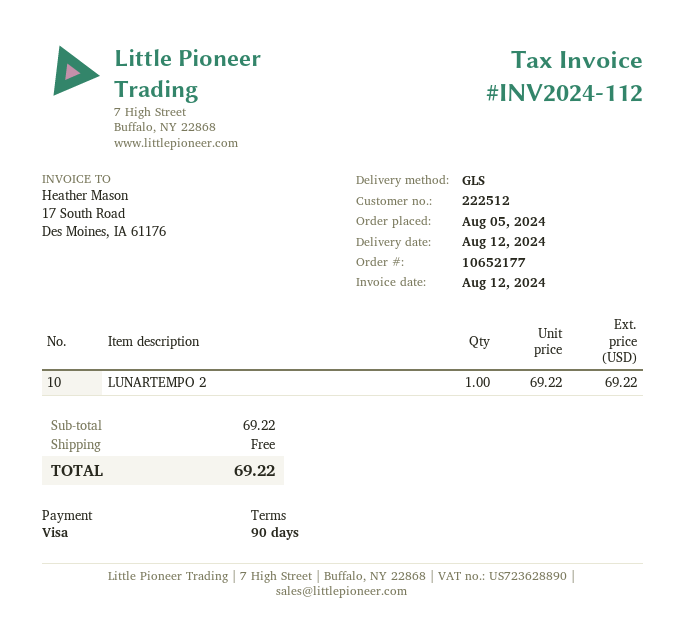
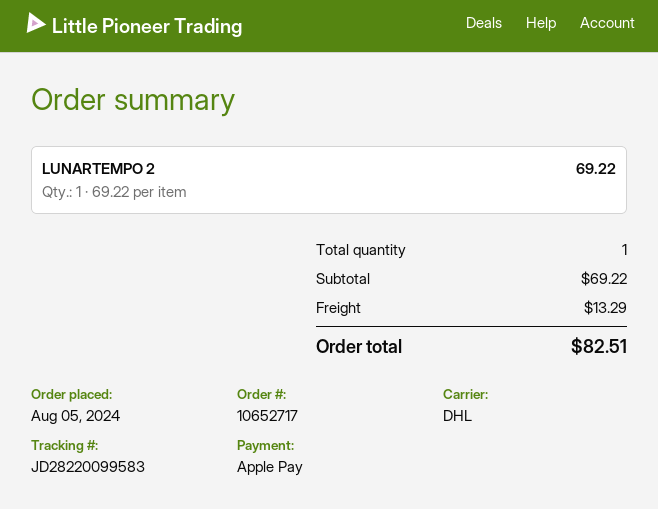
order number: 10652177 -> 10652717
payment method: Visa -> Apple Pay
shipping method: GLS -> DHL
shipping: 0.00 -> 13.29
total: 69.22 -> 82.51

